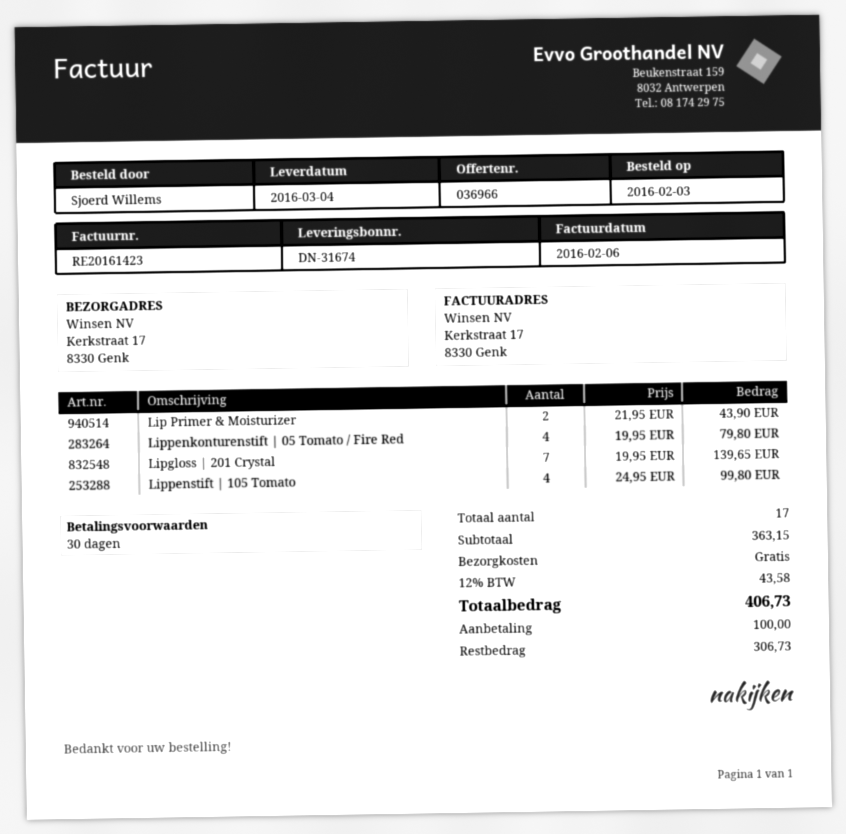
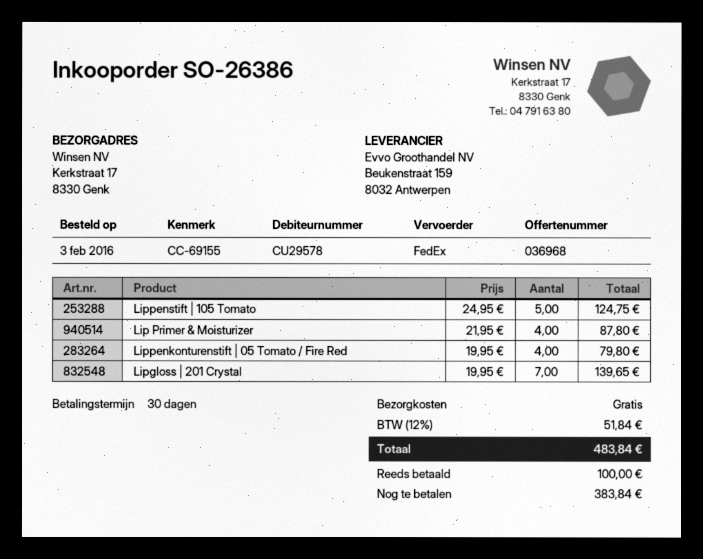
quote number: 036966 -> 036968
Lip Primer & Moisturizer: 2 x 21.95 = 43.90 -> 4 x 21.95 = 87.80
Lippenstift | 105 Tomato: 4 x 24.95 = 99.80 -> 5 x 24.95 = 124.75
tax: 12% = 43.58 -> 12% = 51.84
total: 406.73 -> 483.84
balance: 306.73 -> 383.84

